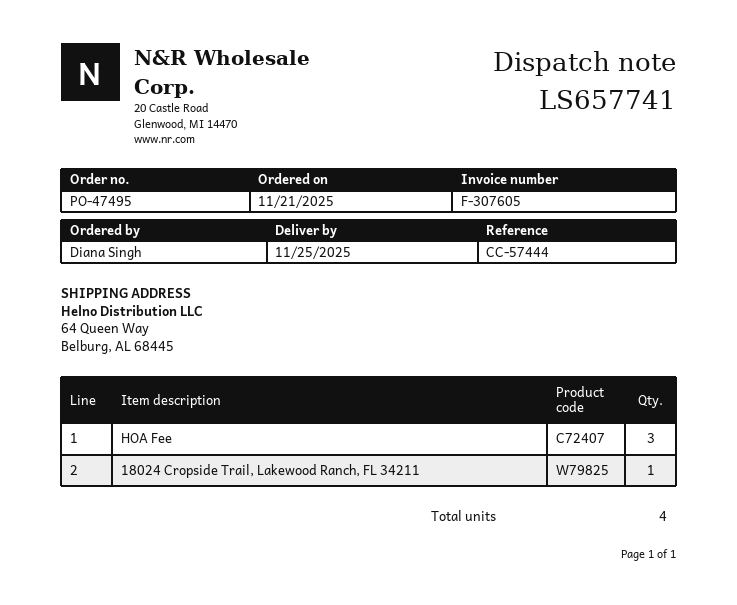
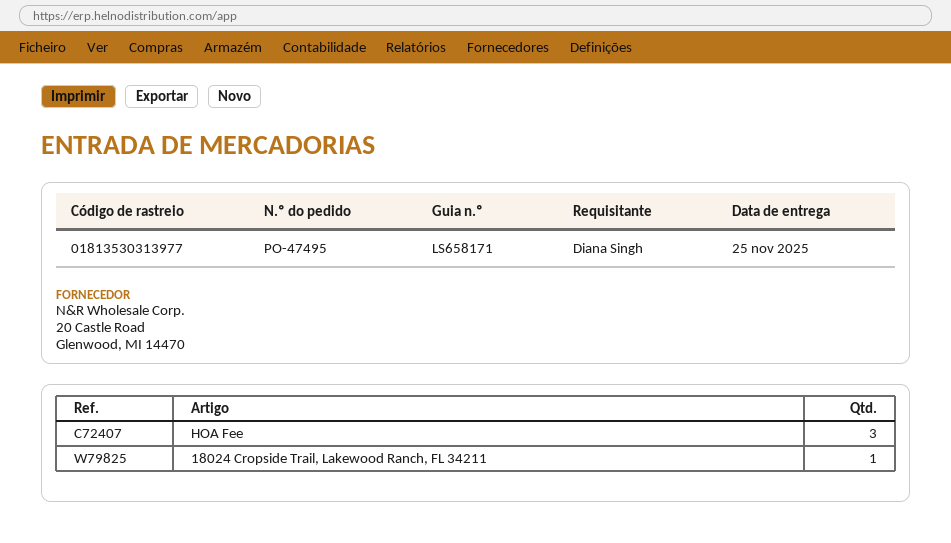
delivery note number: LS657741 -> LS658171

